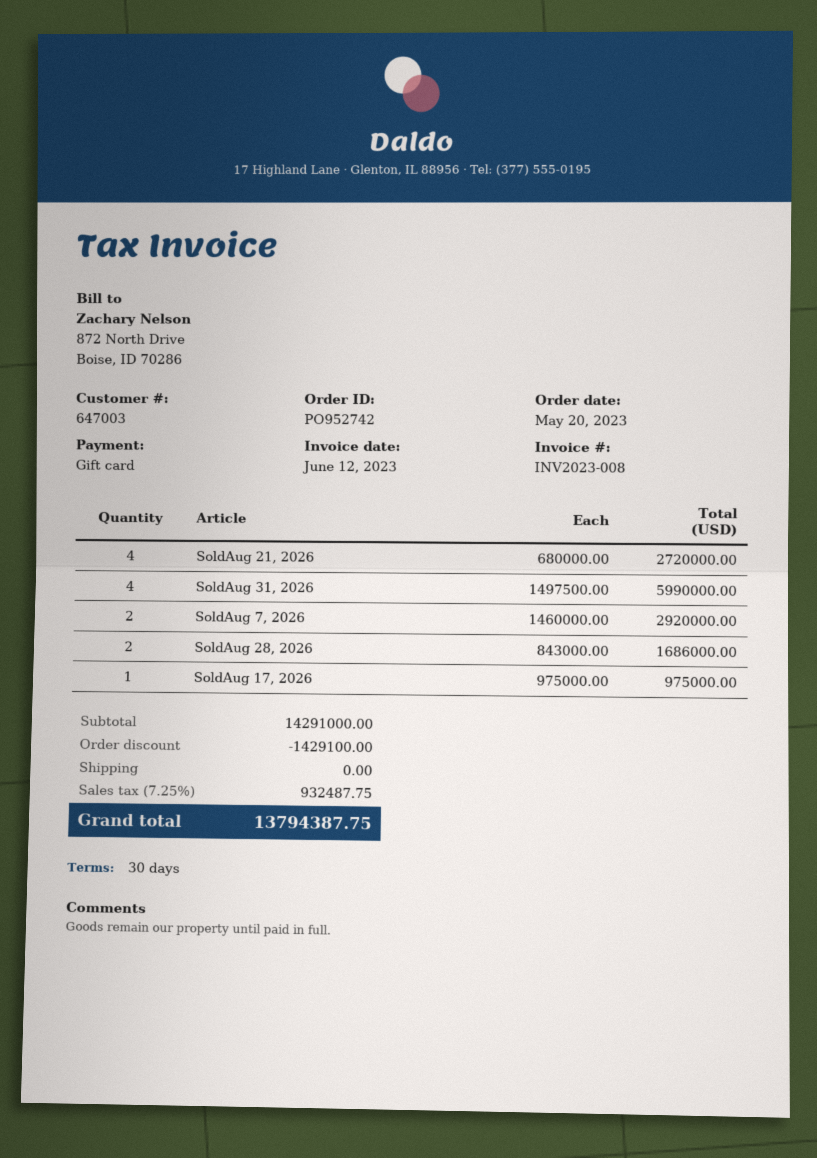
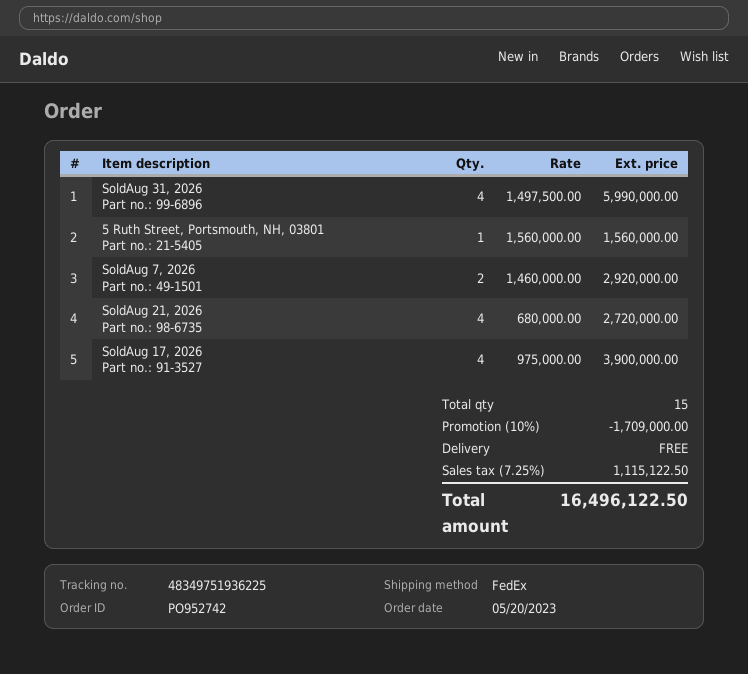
SoldAug 28, 2026: 2 x 843000.00 = 1686000.00 -> none
SoldAug 17, 2026: 1 x 975000.00 = 975000.00 -> 4 x 975000.00 = 3900000.00
5 Ruth Street, Portsmouth, NH, 03801: none -> 1 x 1560000.00 = 1560000.00
discount: 1429100.00 -> 1709000.00
tax: 7.25% = 932487.75 -> 7.25% = 1115122.50
total: 13794387.75 -> 16496122.50

